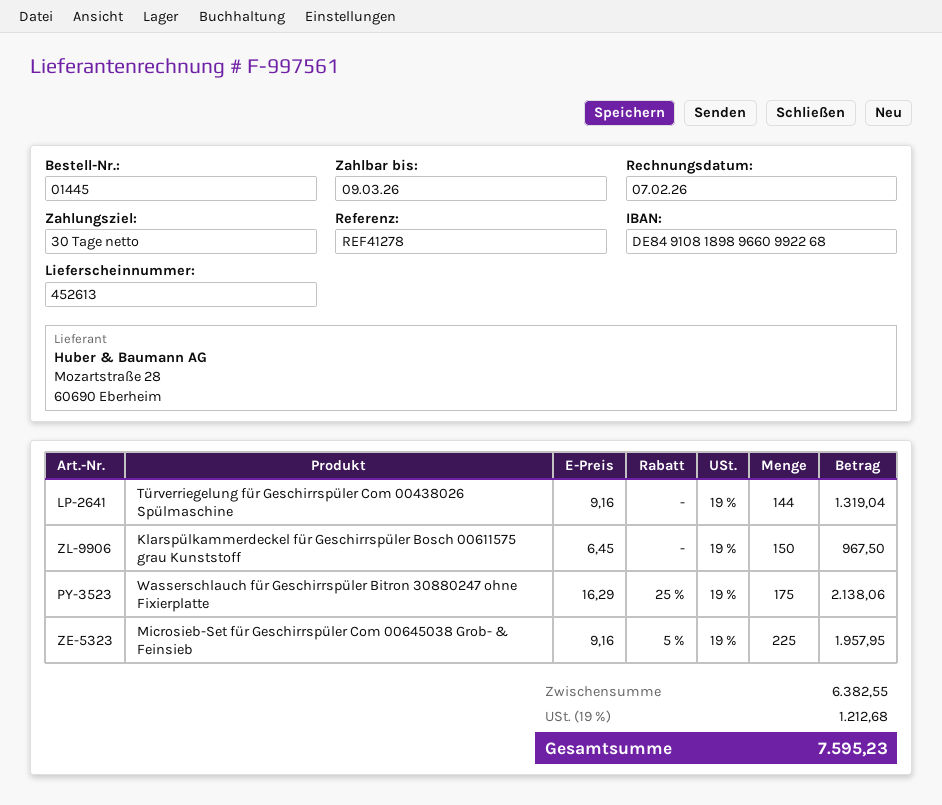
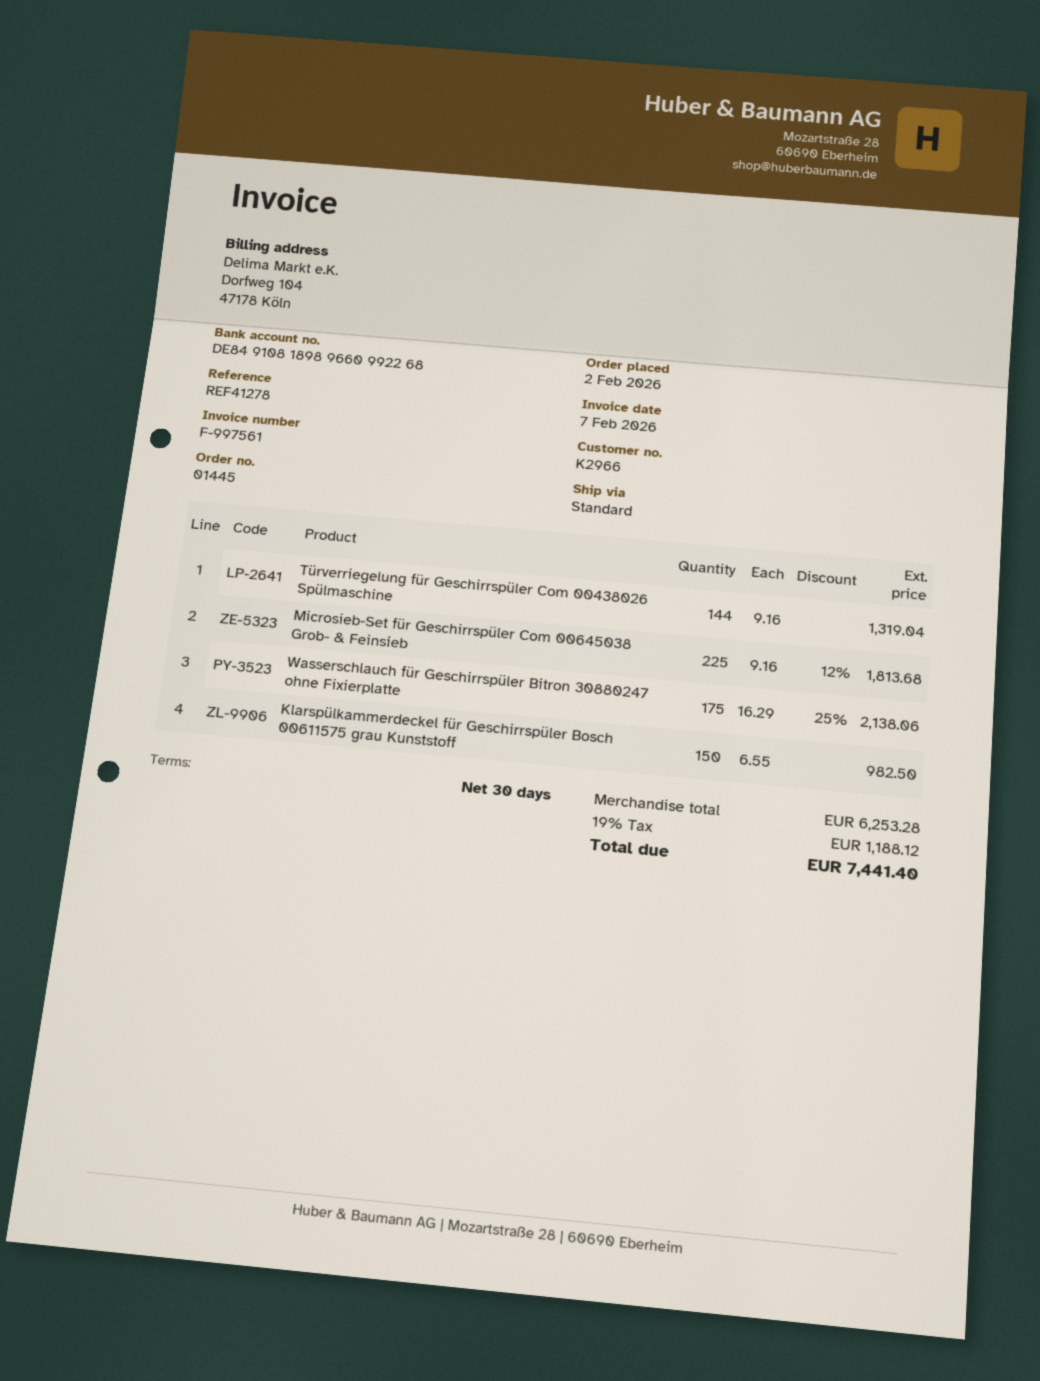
Klarspülkammerdeckel für Geschirrspüler Bosch 00611575 grau Kunststoff: 150 x 6.45 = 967.50 -> 150 x 6.55 = 982.50
Microsieb-Set für Geschirrspüler Com 00645038 Grob- & Feinsieb: 225 x 9.16 - 5% = 1957.95 -> 225 x 9.16 - 12% = 1813.68
subtotal: 6382.55 -> 6253.28
tax: 19% = 1212.68 -> 19% = 1188.12
total: 7595.23 -> 7441.40

